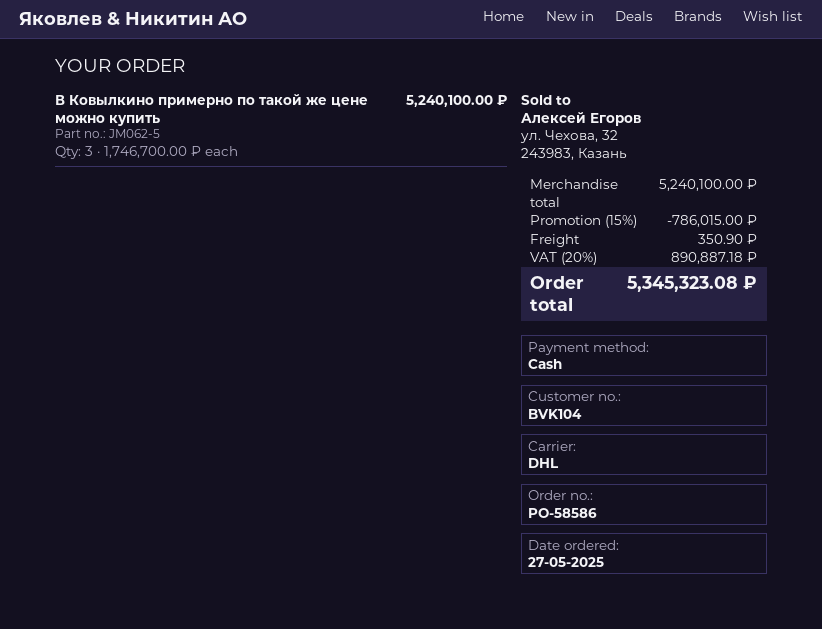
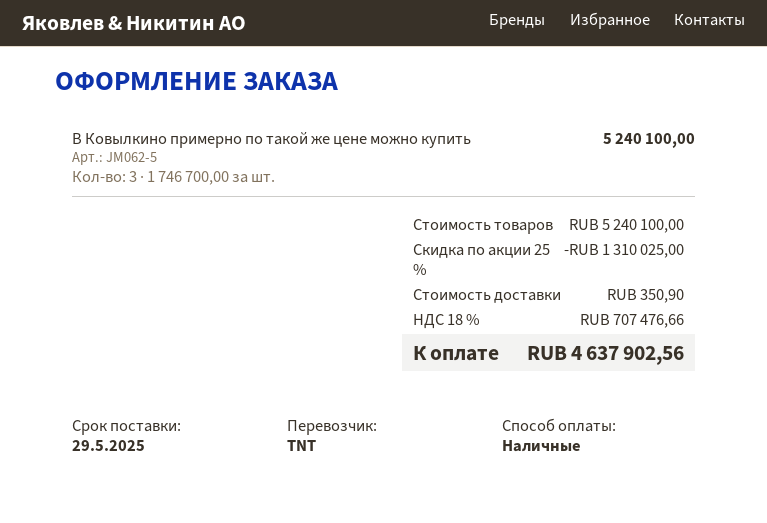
shipping method: DHL -> TNT
discount: 15% = 786015.00 -> 25% = 1310025.00
tax: 20% = 890887.18 -> 18% = 707476.66
total: 5345323.08 -> 4637902.56

